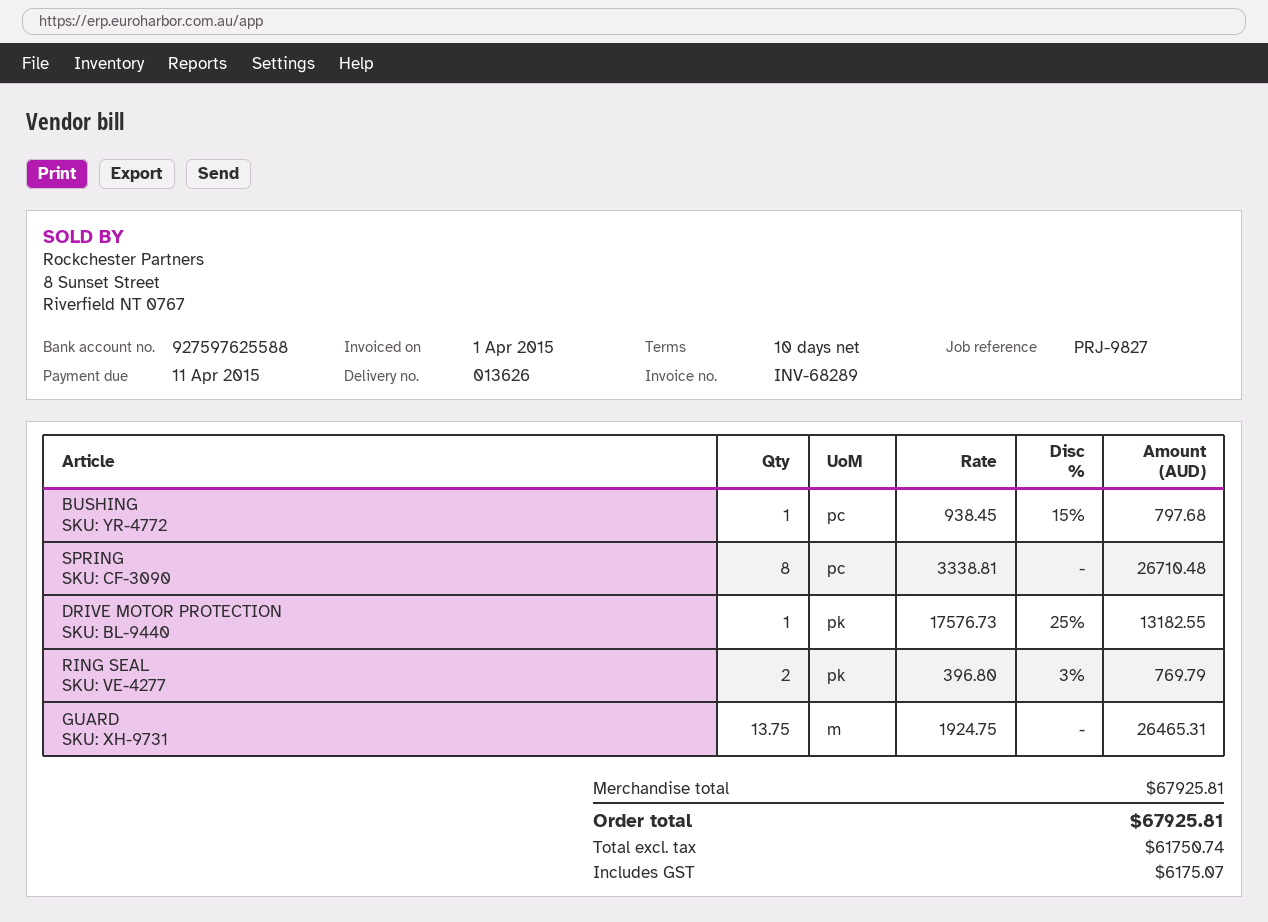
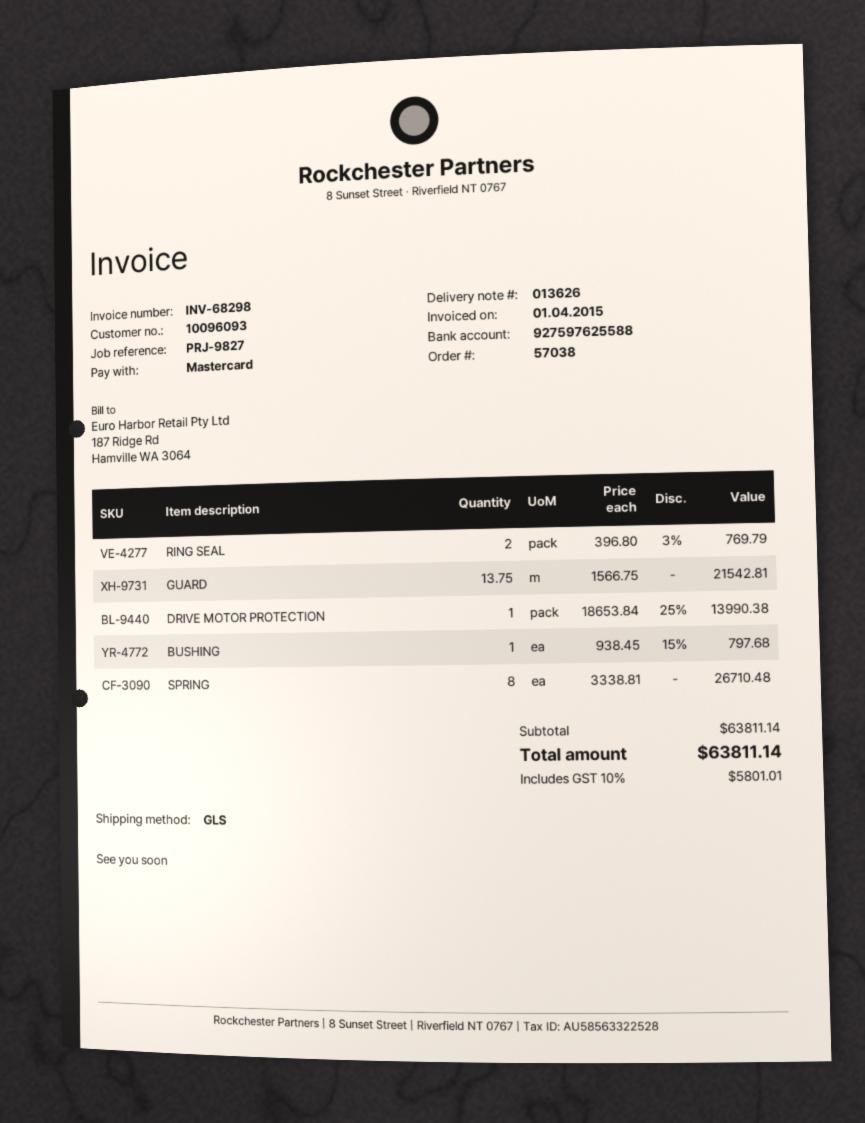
invoice number: INV-68289 -> INV-68298
DRIVE MOTOR PROTECTION: 1 x 17576.73 - 25% = 13182.55 -> 1 x 18653.84 - 25% = 13990.38
GUARD: 13.75 x 1924.75 = 26465.31 -> 13.75 x 1566.75 = 21542.81
subtotal: 67925.81 -> 63811.14
tax: 6175.07 -> 5801.01
total: 67925.81 -> 63811.14

